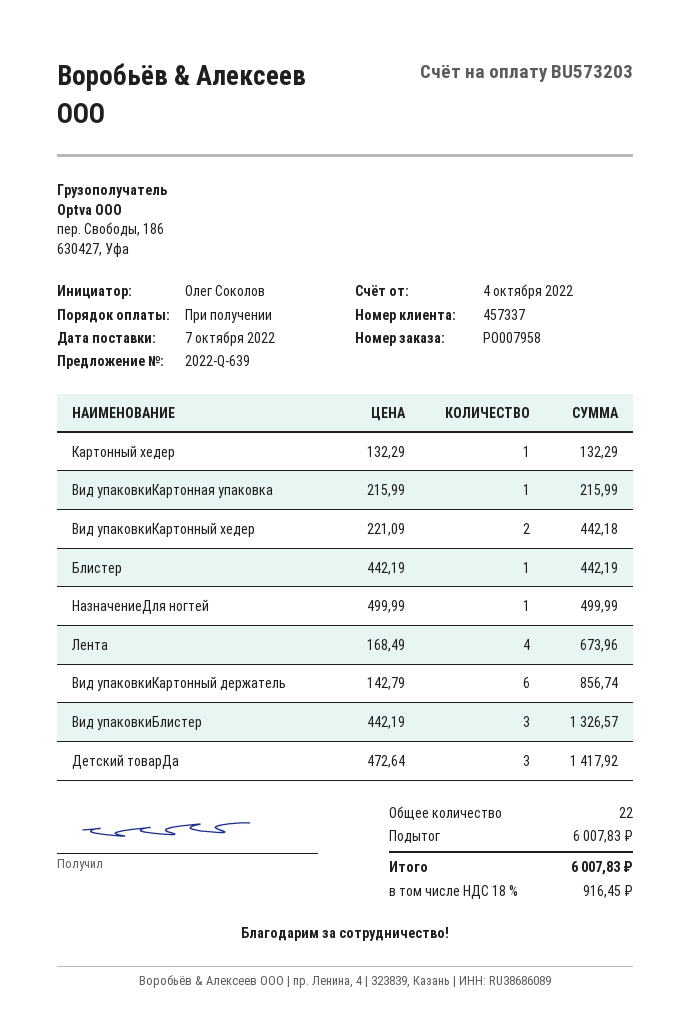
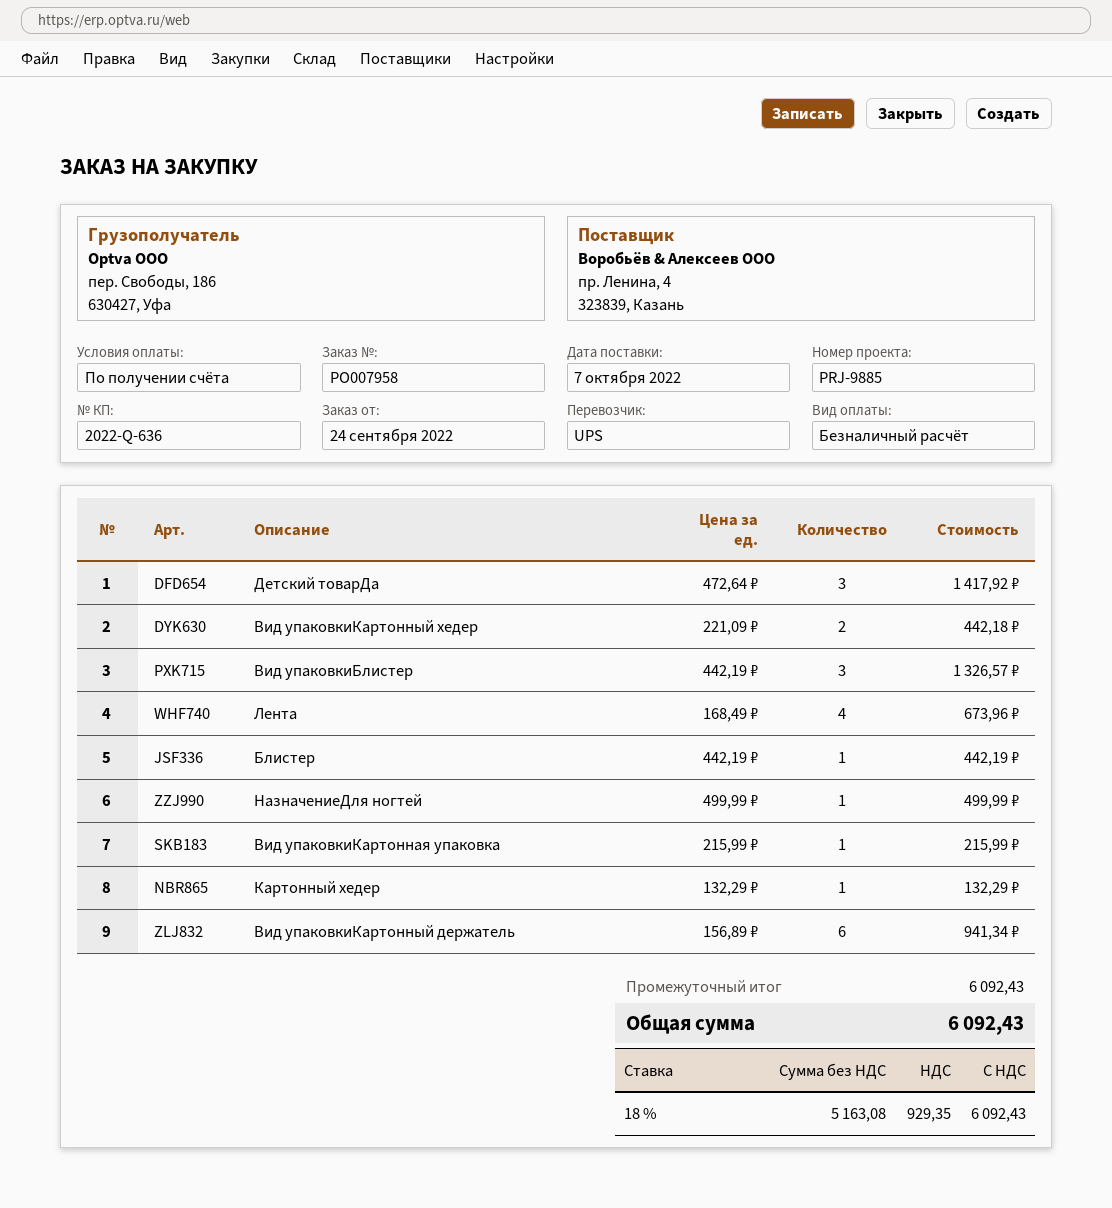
quote number: 2022-Q-639 -> 2022-Q-636
Вид упаковкиКартонный держатель: 6 x 142.79 = 856.74 -> 6 x 156.89 = 941.34
subtotal: 6007.83 -> 6092.43
tax: 18% = 916.45 -> 18% = 929.35
total: 6007.83 -> 6092.43

